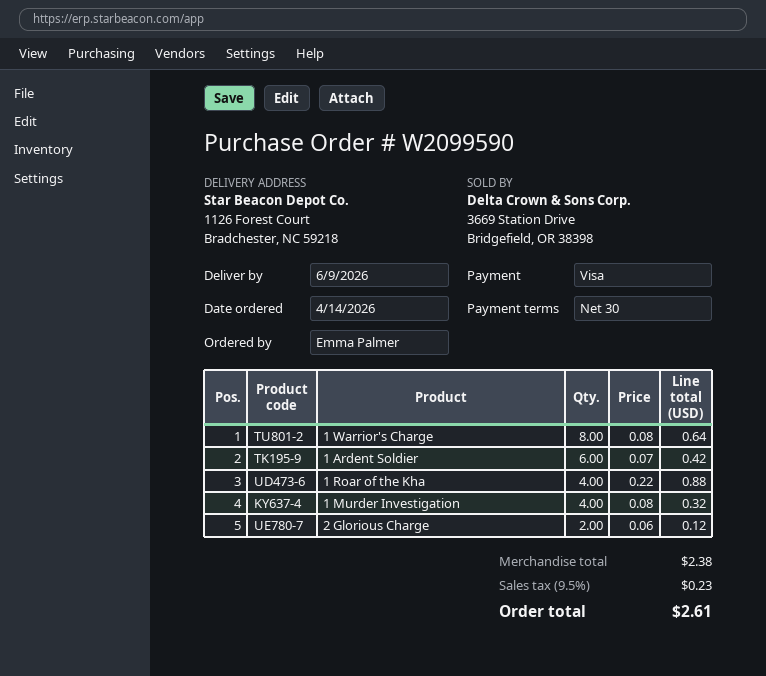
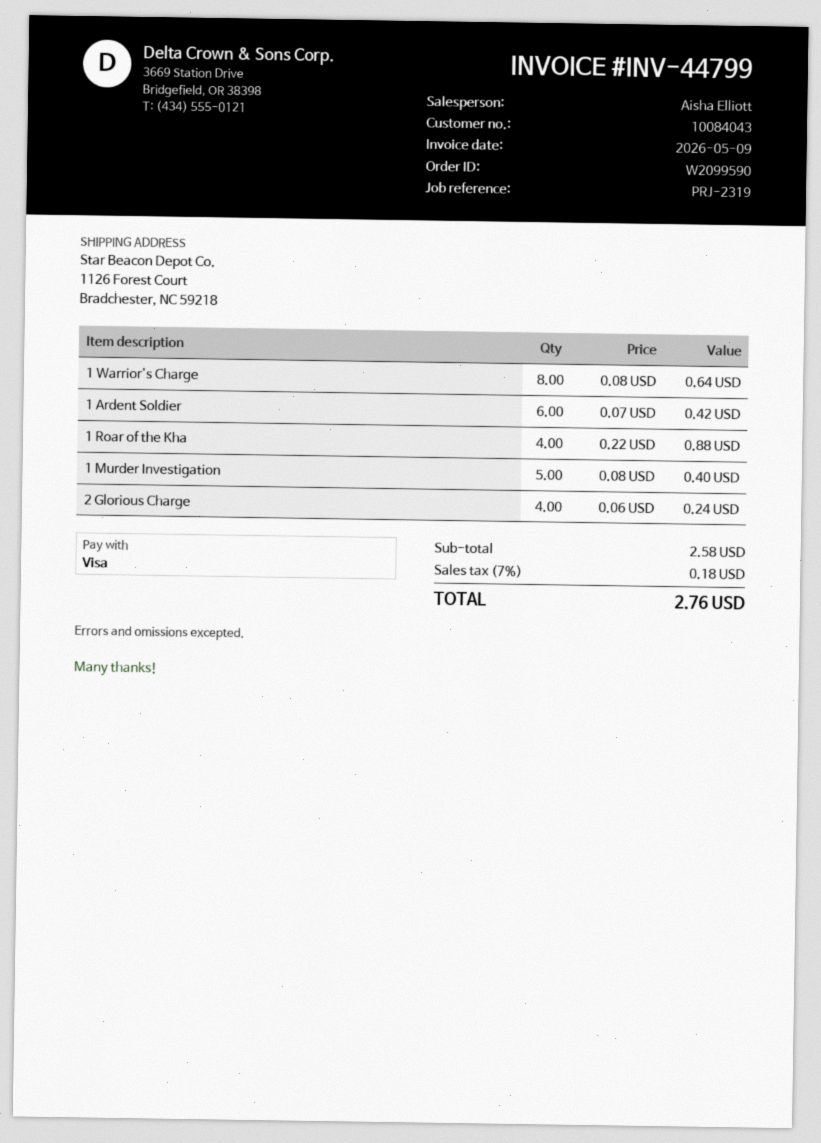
1 Murder Investigation: 4 x 0.08 = 0.32 -> 5 x 0.08 = 0.40
2 Glorious Charge: 2 x 0.06 = 0.12 -> 4 x 0.06 = 0.24
subtotal: 2.38 -> 2.58
tax: 9.5% = 0.23 -> 7% = 0.18
total: 2.61 -> 2.76

